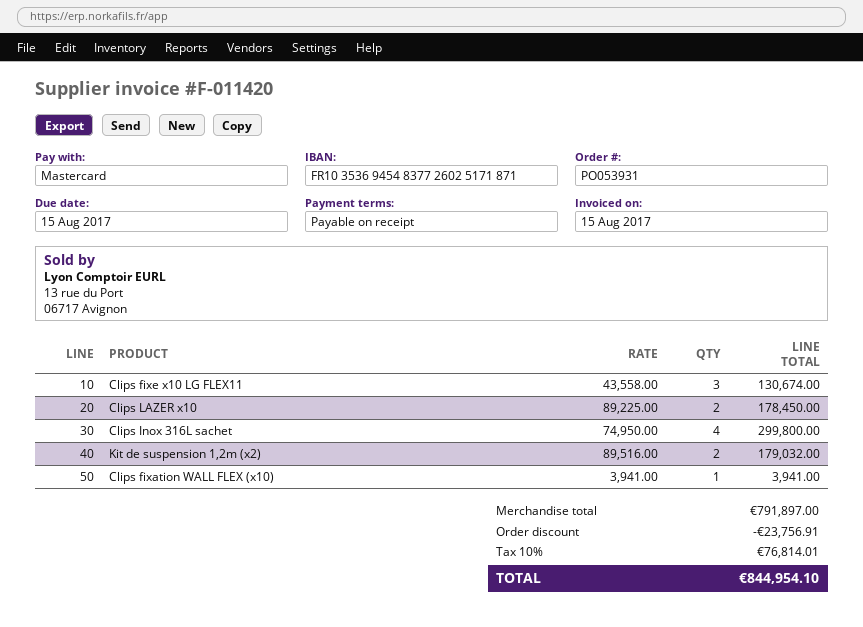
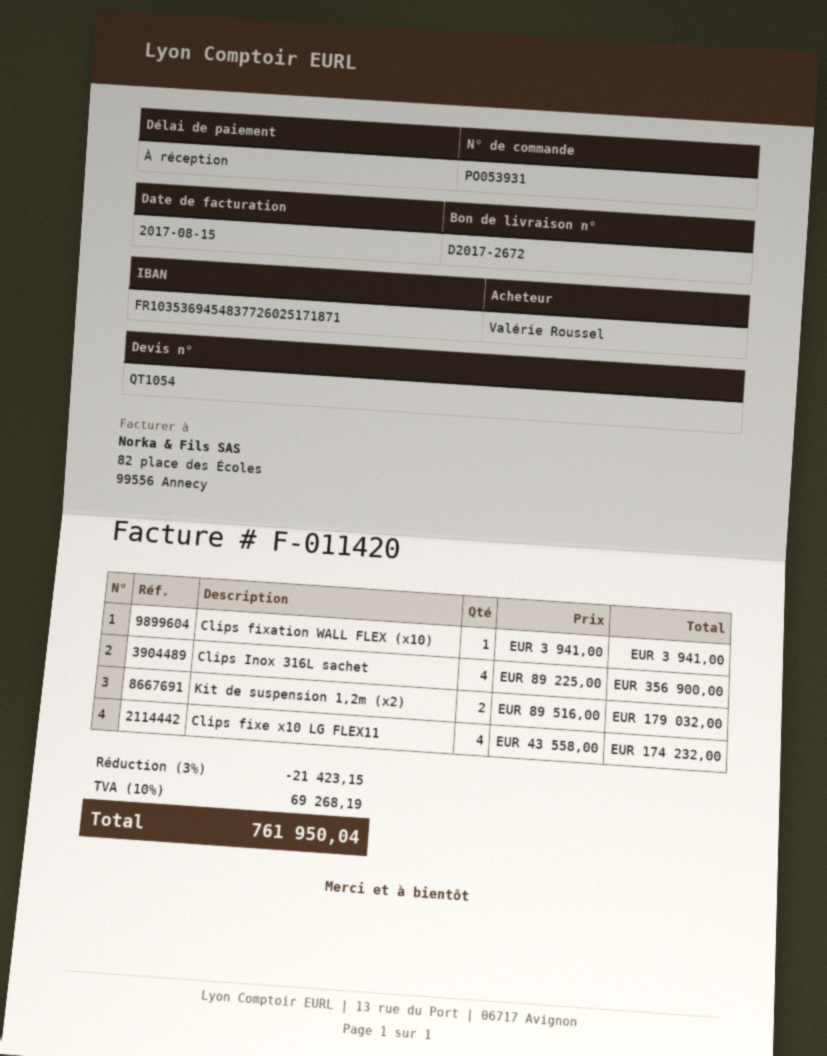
Clips fixe x10 LG FLEX11: 3 x 43558.00 = 130674.00 -> 4 x 43558.00 = 174232.00
Clips LAZER x10: 2 x 89225.00 = 178450.00 -> none
Clips Inox 316L sachet: 4 x 74950.00 = 299800.00 -> 4 x 89225.00 = 356900.00
discount: 23756.91 -> 21423.15
tax: 10% = 76814.01 -> 10% = 69268.19
total: 844954.10 -> 761950.04

